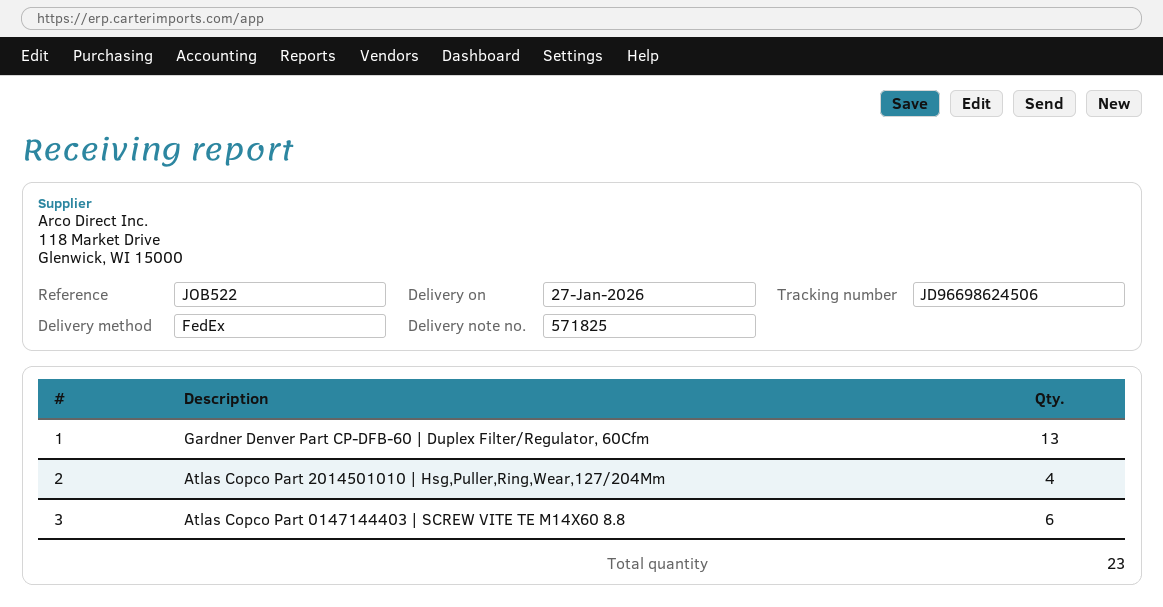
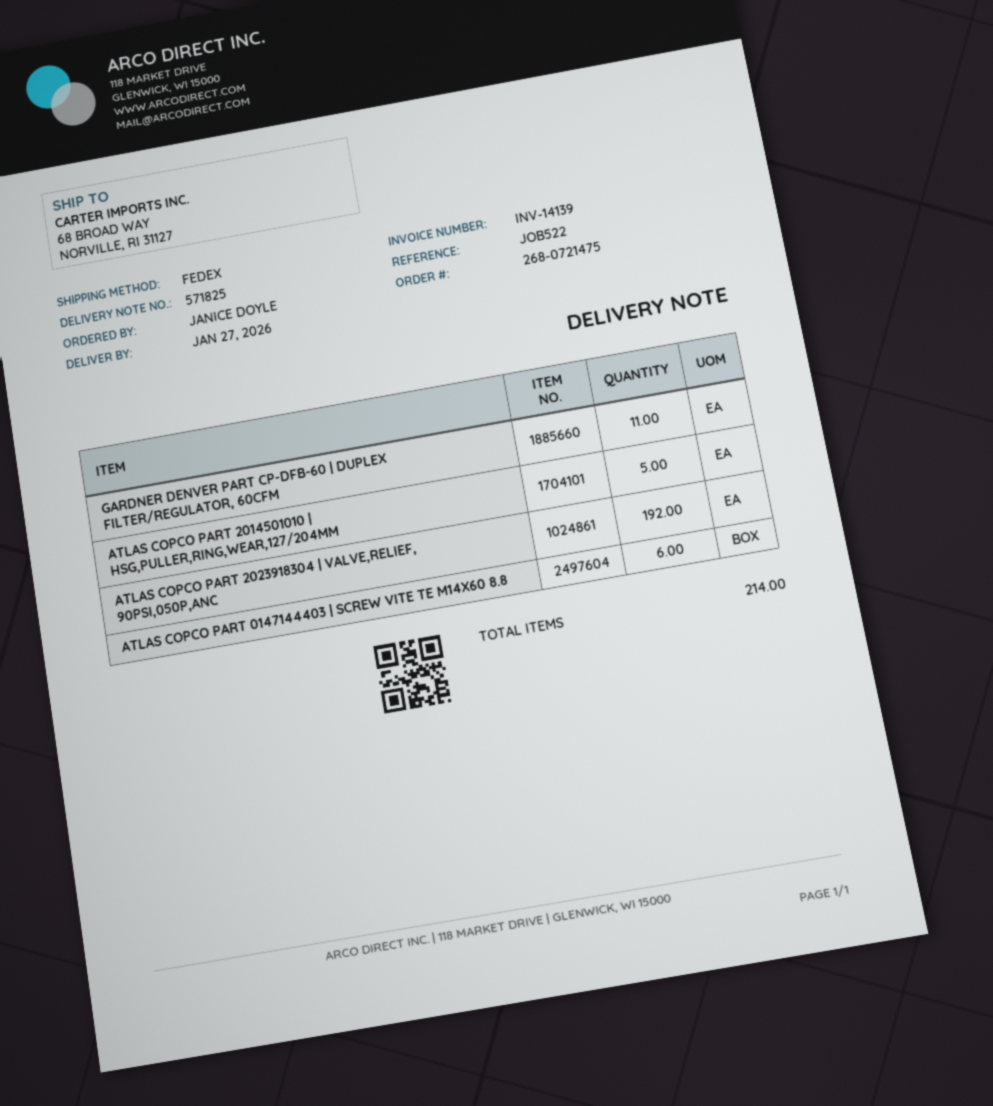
Gardner Denver Part CP-DFB-60 | Duplex Filter/Regulator, 60Cfm: 13 -> 11
Atlas Copco Part 2014501010 | Hsg,Puller,Ring,Wear,127/204Mm: 4 -> 5
ATLAS COPCO PART 2023918304 | VALVE,RELIEF, 90PSI,050P,ANC: none -> 192
total quantity: 23 -> 214

